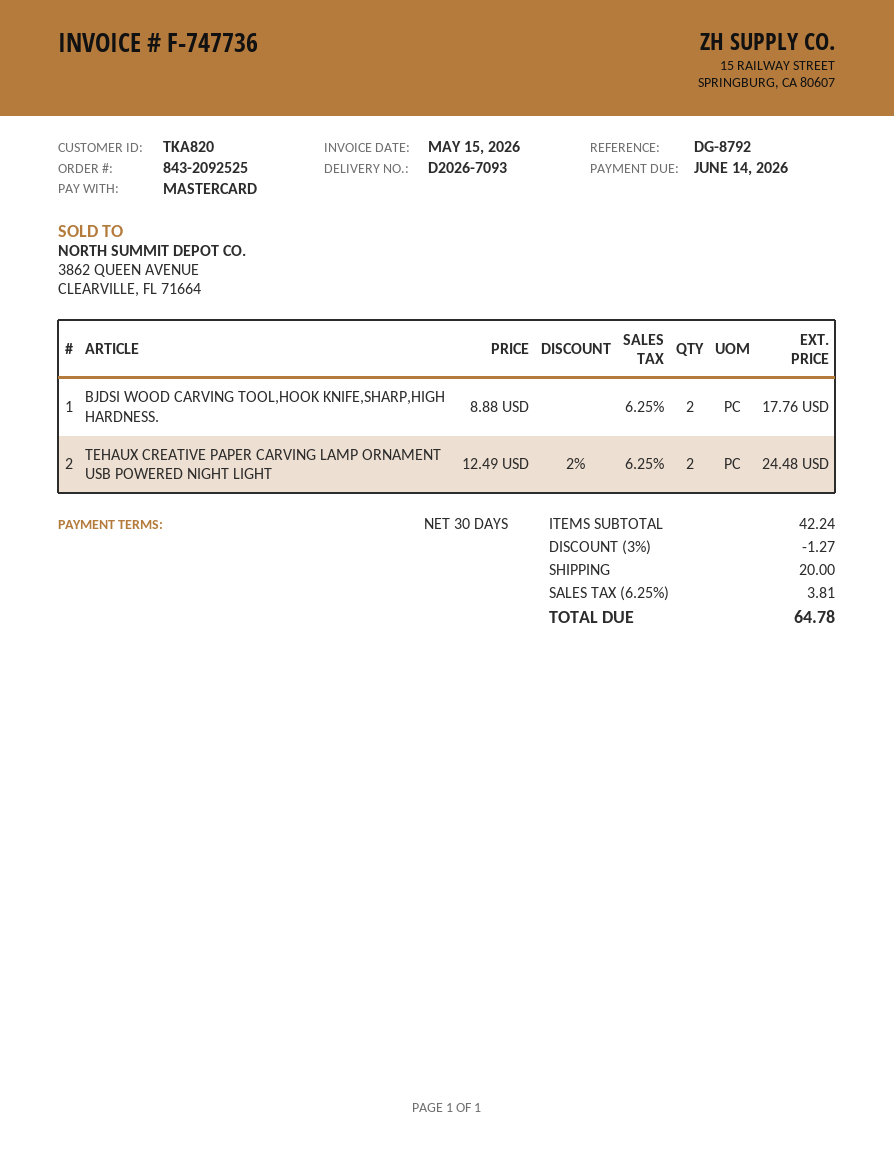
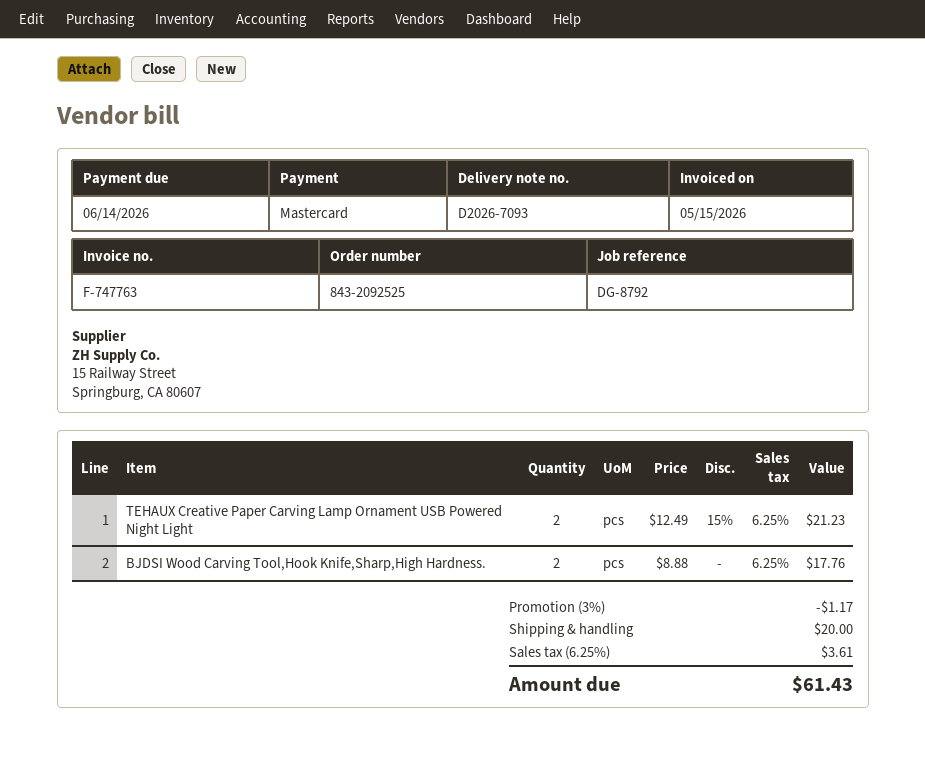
invoice number: F-747736 -> F-747763
TEHAUX CREATIVE PAPER CARVING LAMP ORNAMENT USB POWERED NIGHT LIGHT: 2 x 12.49 - 2% = 24.48 -> 2 x 12.49 - 15% = 21.23
discount: 3% = 1.27 -> 3% = 1.17
tax: 6.25% = 3.81 -> 6.25% = 3.61
total: 64.78 -> 61.43

